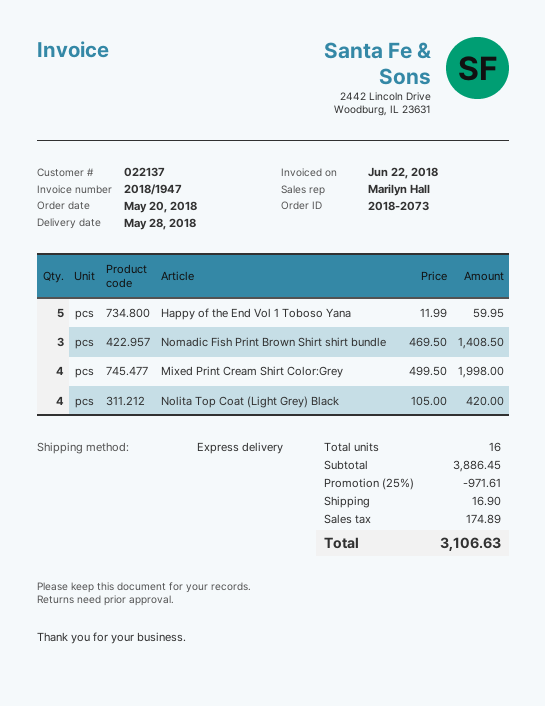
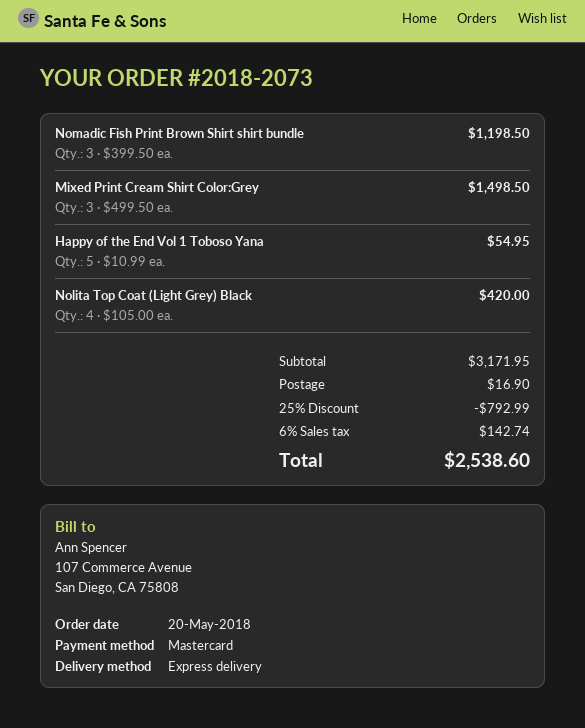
Happy of the End Vol 1 Toboso Yana: 5 x 11.99 = 59.95 -> 5 x 10.99 = 54.95
Nomadic Fish Print Brown Shirt shirt bundle: 3 x 469.50 = 1408.50 -> 3 x 399.50 = 1198.50
Mixed Print Cream Shirt Color:Grey: 4 x 499.50 = 1998.00 -> 3 x 499.50 = 1498.50
subtotal: 3886.45 -> 3171.95
discount: 25% = 971.61 -> 25% = 792.99
tax: 174.89 -> 142.74
total: 3106.63 -> 2538.60

